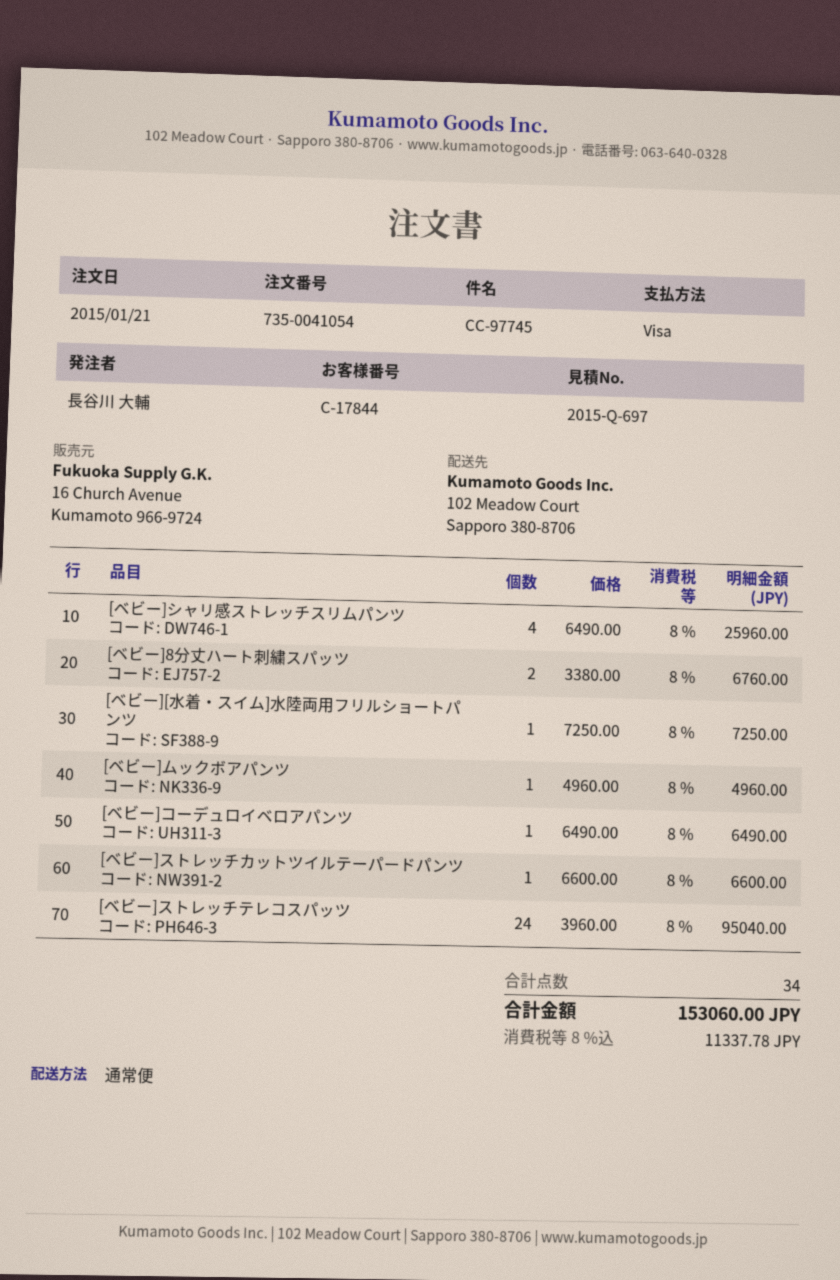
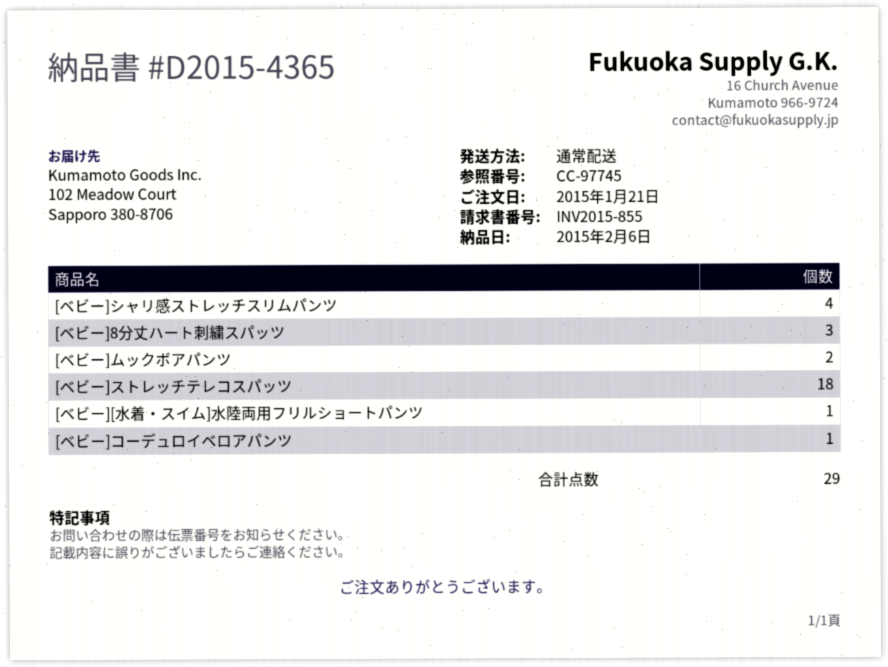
[ベビー]8分丈ハート刺繍スパッツ: 2 -> 3
[ベビー]ムックボアパンツ: 1 -> 2
[ベビー]ストレッチカットツイルテーパードパンツ: 1 -> none
[ベビー]ストレッチテレコスパッツ: 24 -> 18
total quantity: 34 -> 29

